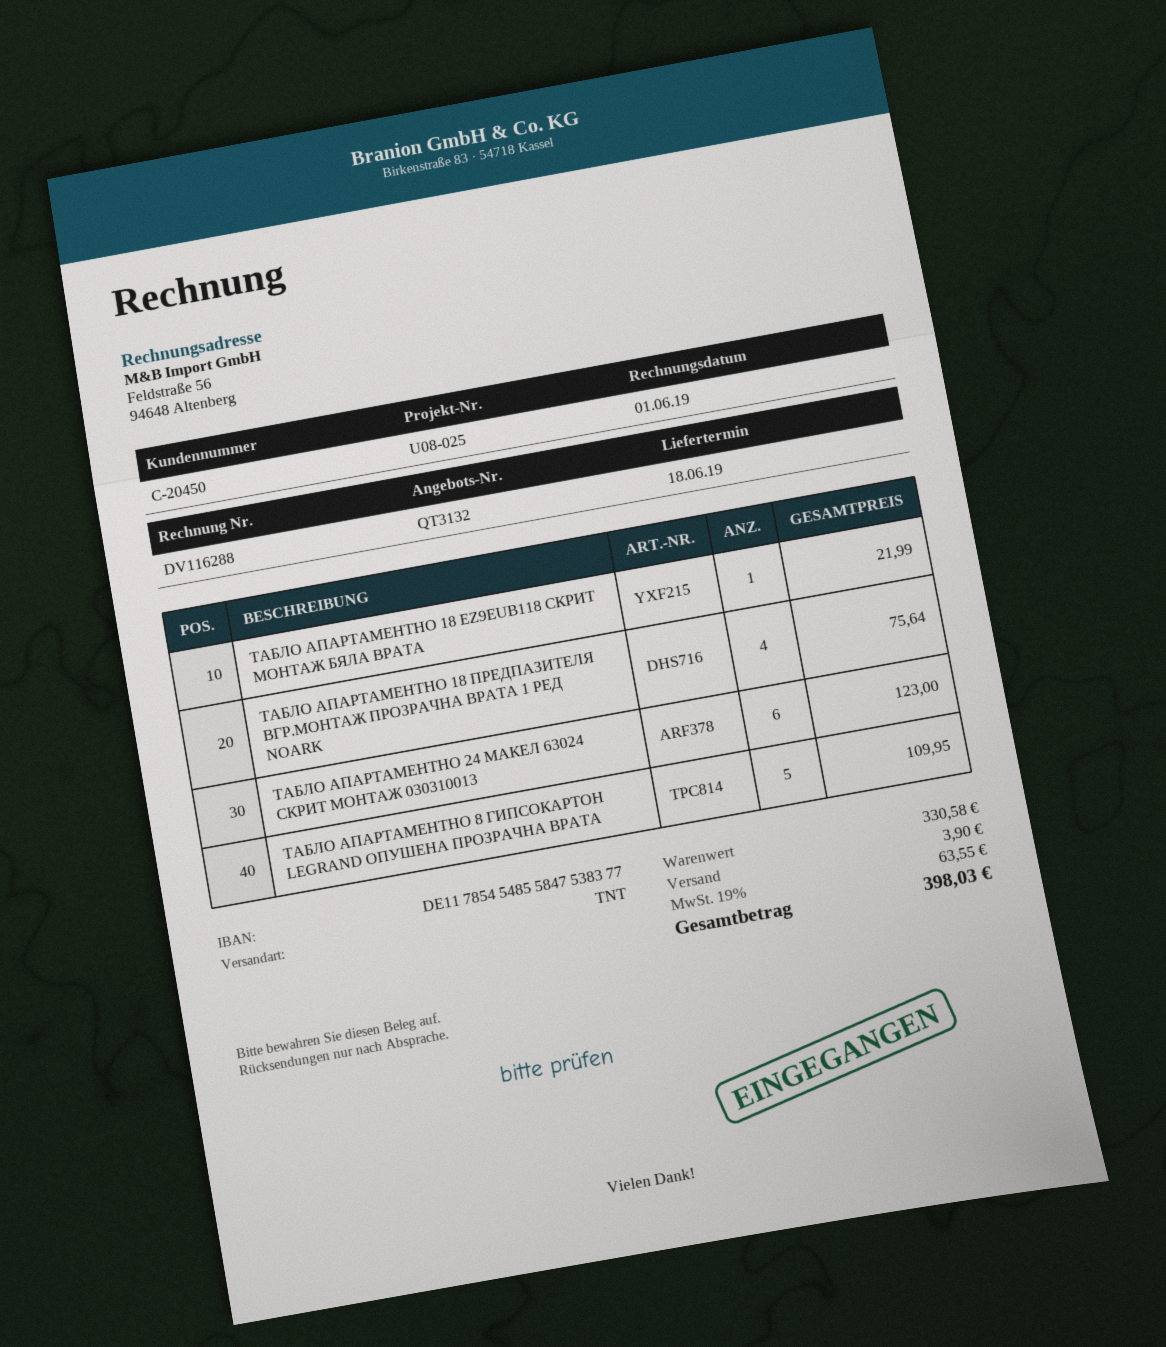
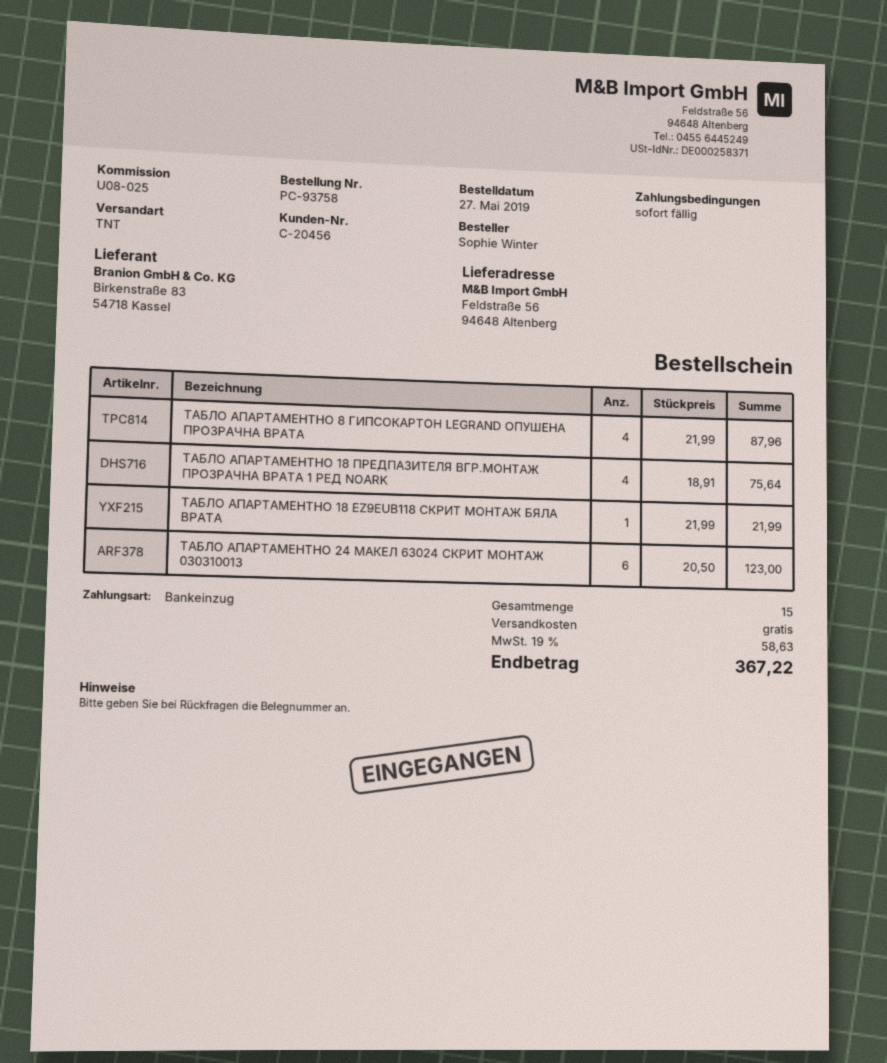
customer number: C-20450 -> C-20456
ТАБЛО АПАРТАМЕНТНО 8 ГИПСОКАРТОН LEGRAND ОПУШЕНА ПРОЗРАЧНА ВРАТА: 5 for 109.95 -> 4 for 87.96
shipping: 3.90 -> 0.00
tax: 19% = 63.55 -> 19% = 58.63
total: 398.03 -> 367.22

